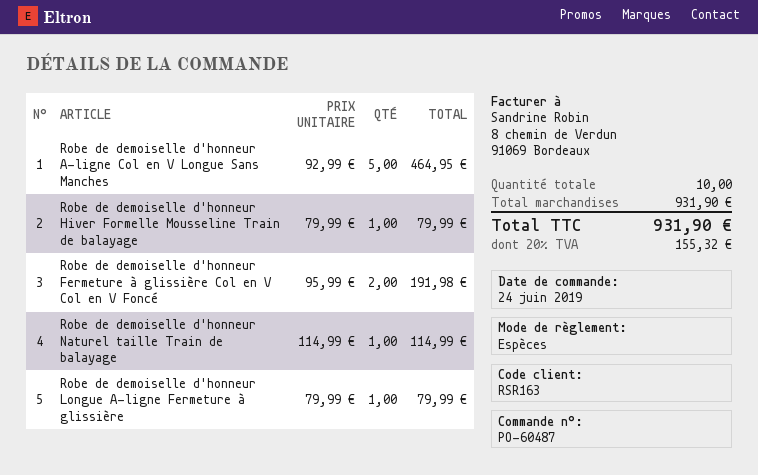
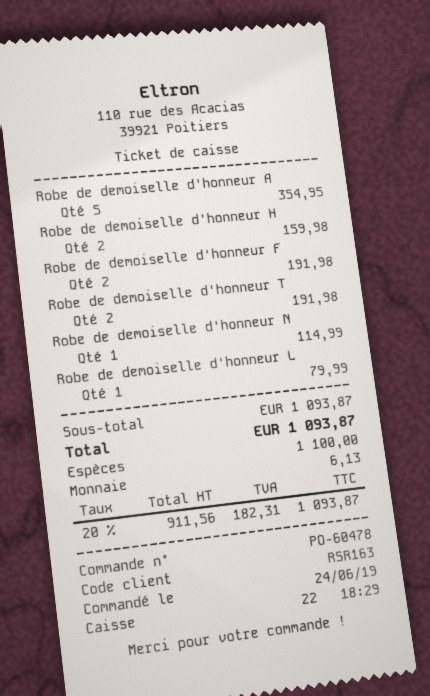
order number: PO-60487 -> PO-60478
Robe de demoiselle d'honneur A-ligne Col en V Longue Sans Manches: 5 for 464.95 -> 5 for 354.95
Robe de demoiselle d'honneur Hiver Formelle Mousseline Train de balayage: 1 for 79.99 -> 2 for 159.98
Robe de demoiselle d'honneur T: none -> 2 for 191.98
subtotal: 931.90 -> 1093.87
tax: 20% = 155.32 -> 20% = 182.31
total: 931.90 -> 1093.87

